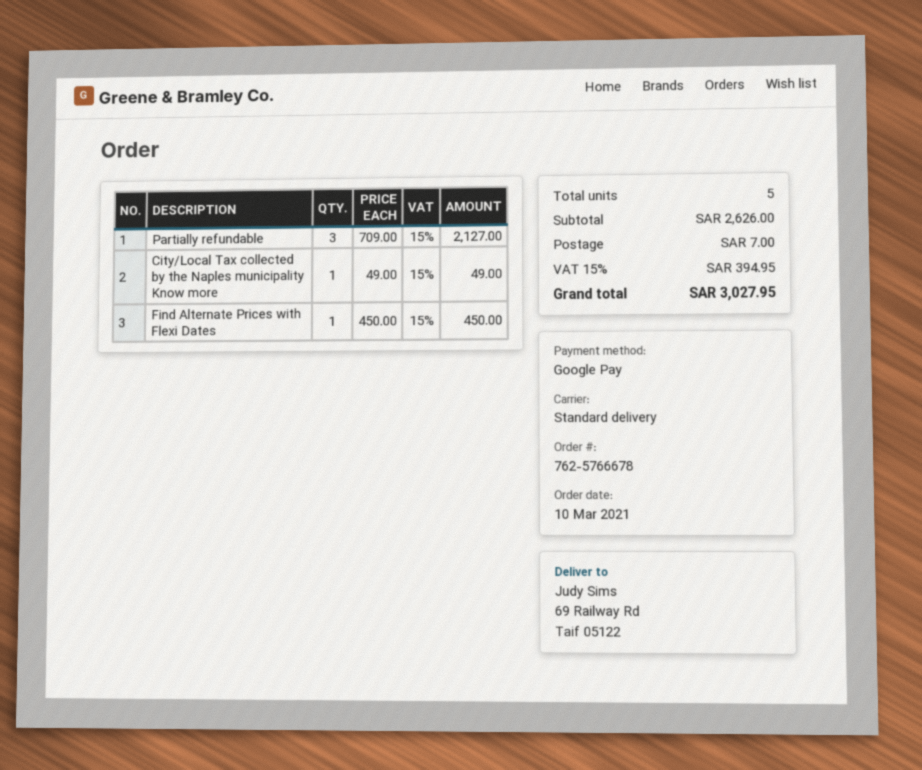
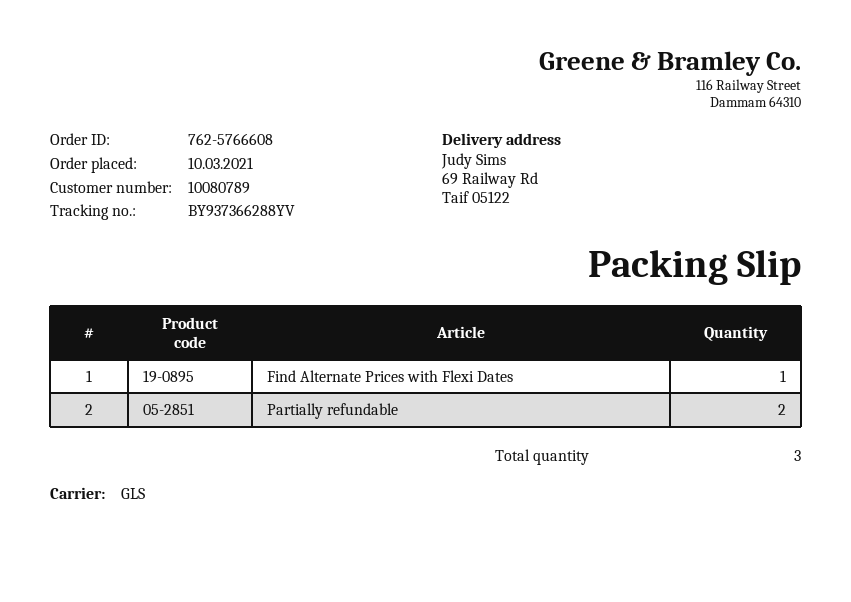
order number: 762-5766678 -> 762-5766608
shipping method: standard -> GLS
Partially refundable: 3 -> 2
City/Local Tax collected by the Naples municipality Know more: 1 -> none
total quantity: 5 -> 3

